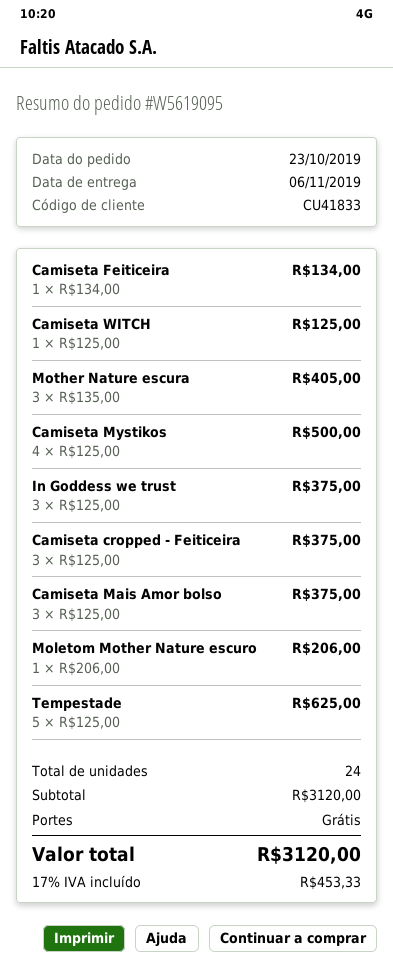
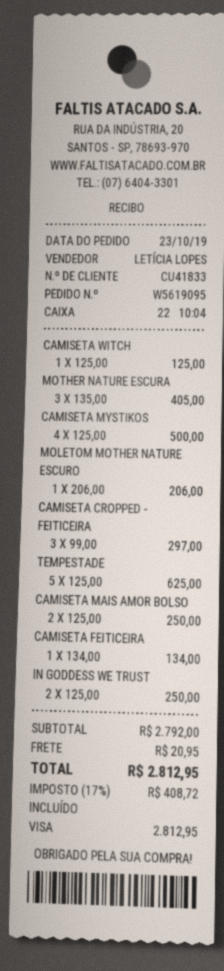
In Goddess we trust: 3 x 125.00 = 375.00 -> 2 x 125.00 = 250.00
Camiseta cropped - Feiticeira: 3 x 125.00 = 375.00 -> 3 x 99.00 = 297.00
Camiseta Mais Amor bolso: 3 x 125.00 = 375.00 -> 2 x 125.00 = 250.00
subtotal: 3120.00 -> 2792.00
shipping: 0.00 -> 20.95
tax: 17% = 453.33 -> 17% = 408.72
total: 3120.00 -> 2812.95

